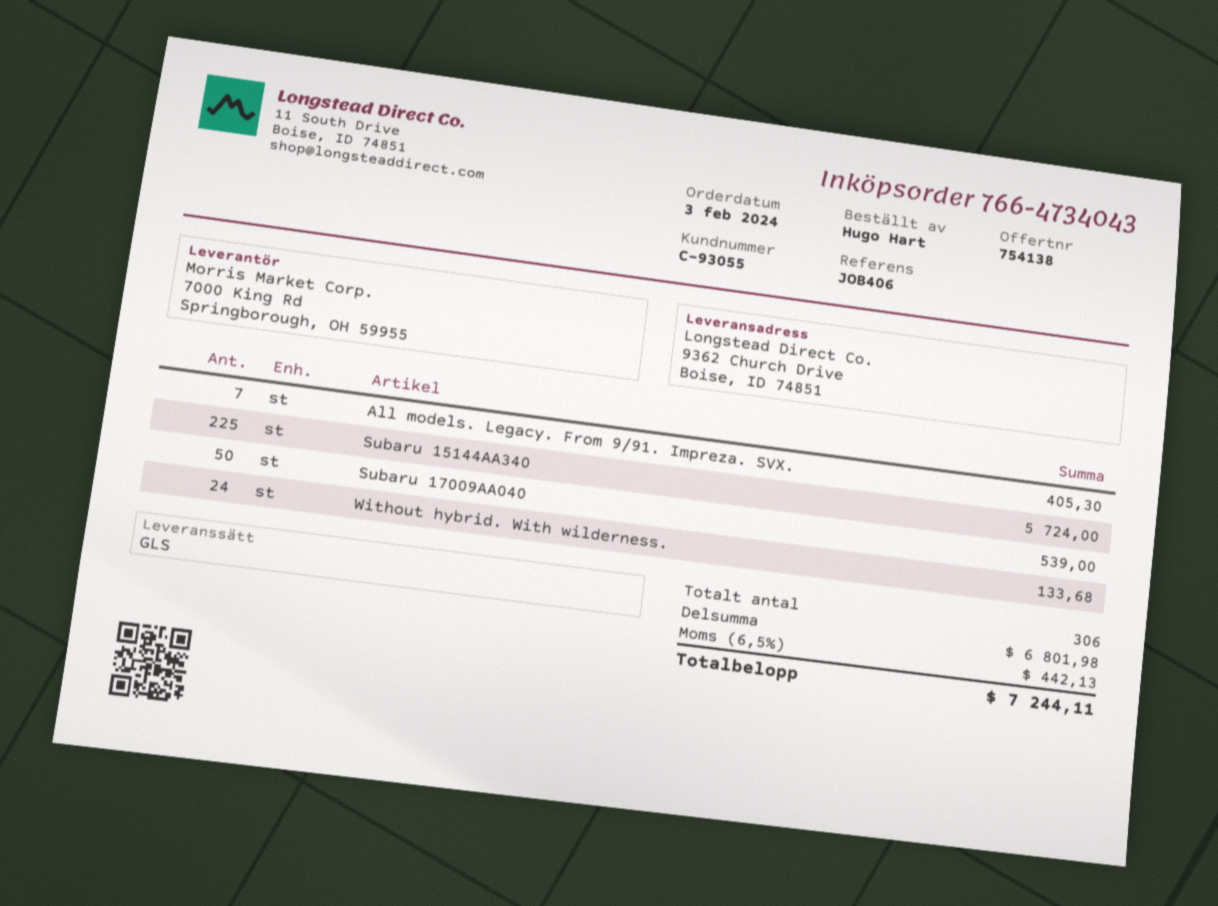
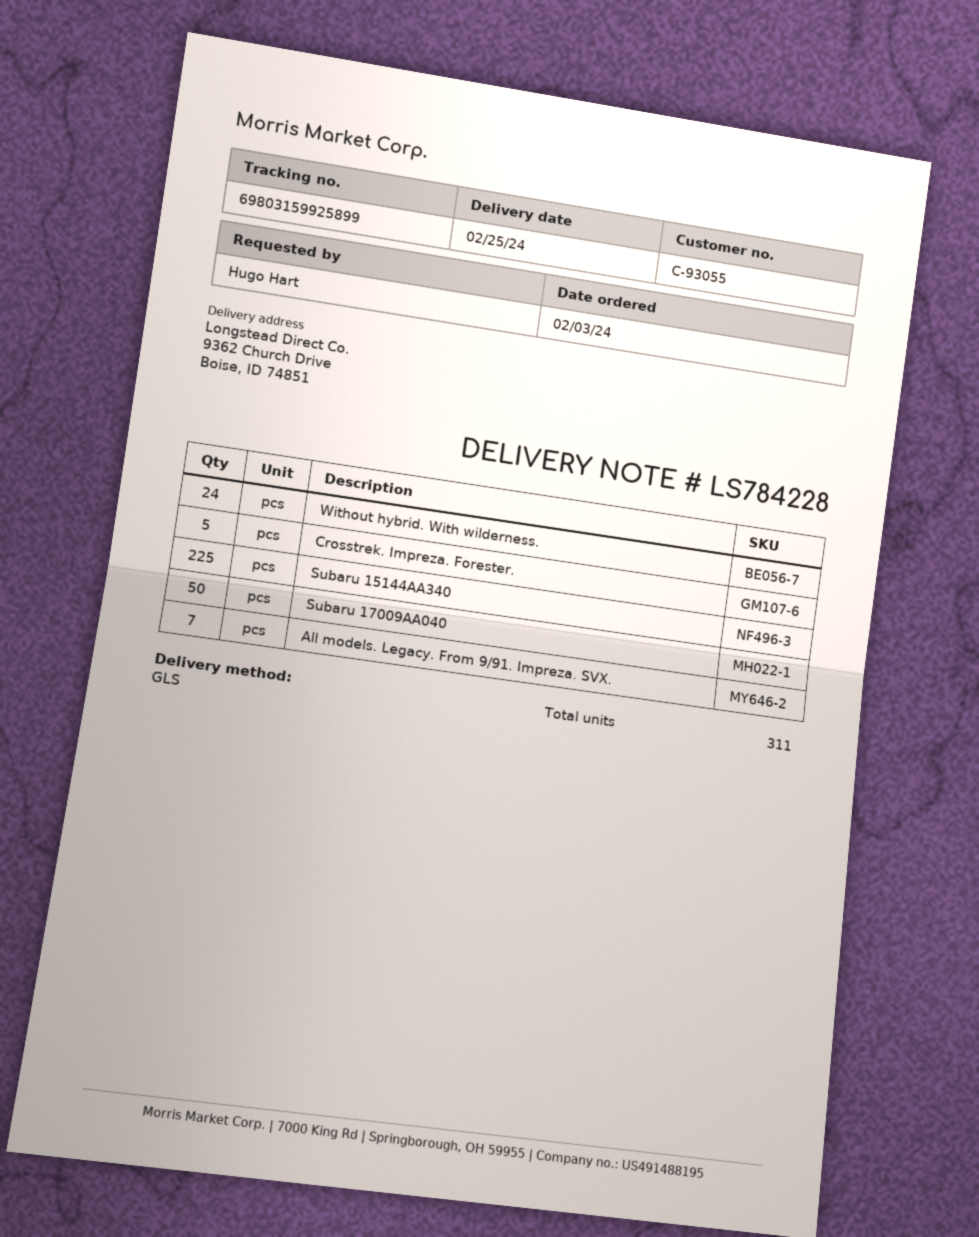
Crosstrek. Impreza. Forester.: none -> 5
total quantity: 306 -> 311

